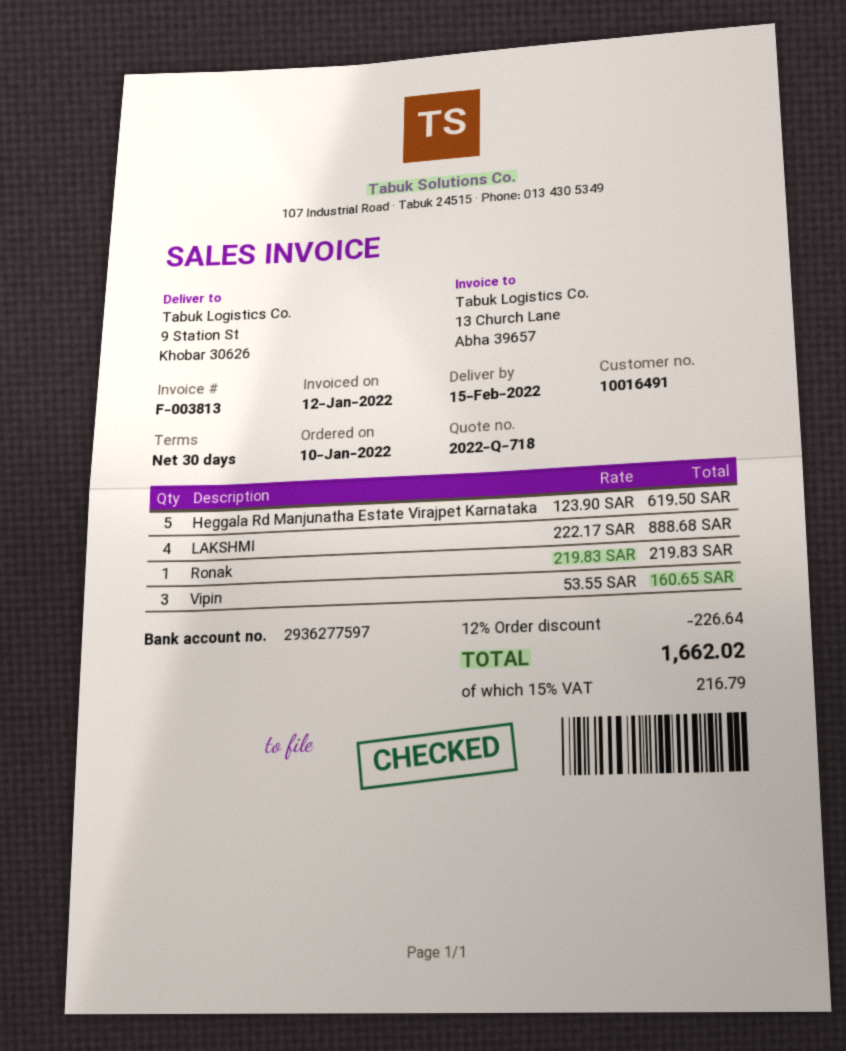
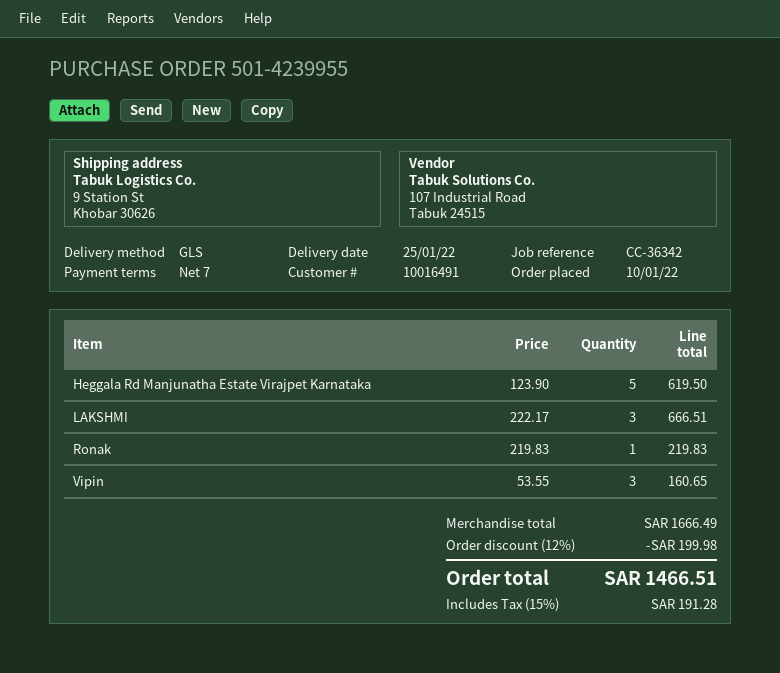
delivery date: 2022-02-15 -> 2022-01-25
payment terms: 30 days -> 7 days
LAKSHMI: 4 x 222.17 = 888.68 -> 3 x 222.17 = 666.51
discount: 12% = 226.64 -> 12% = 199.98
tax: 15% = 216.79 -> 15% = 191.28
total: 1662.02 -> 1466.51

